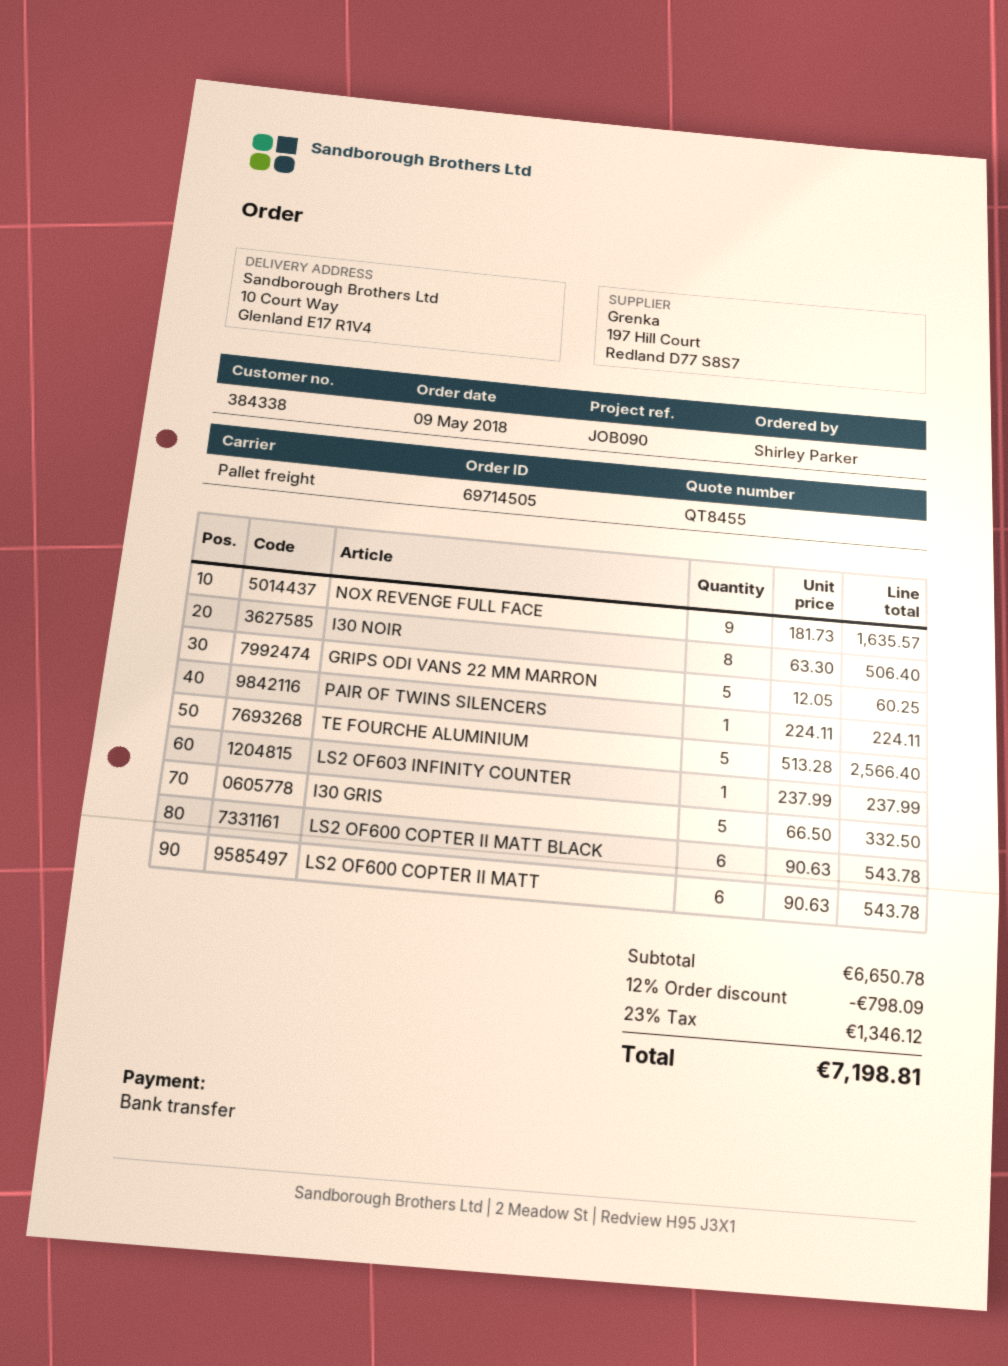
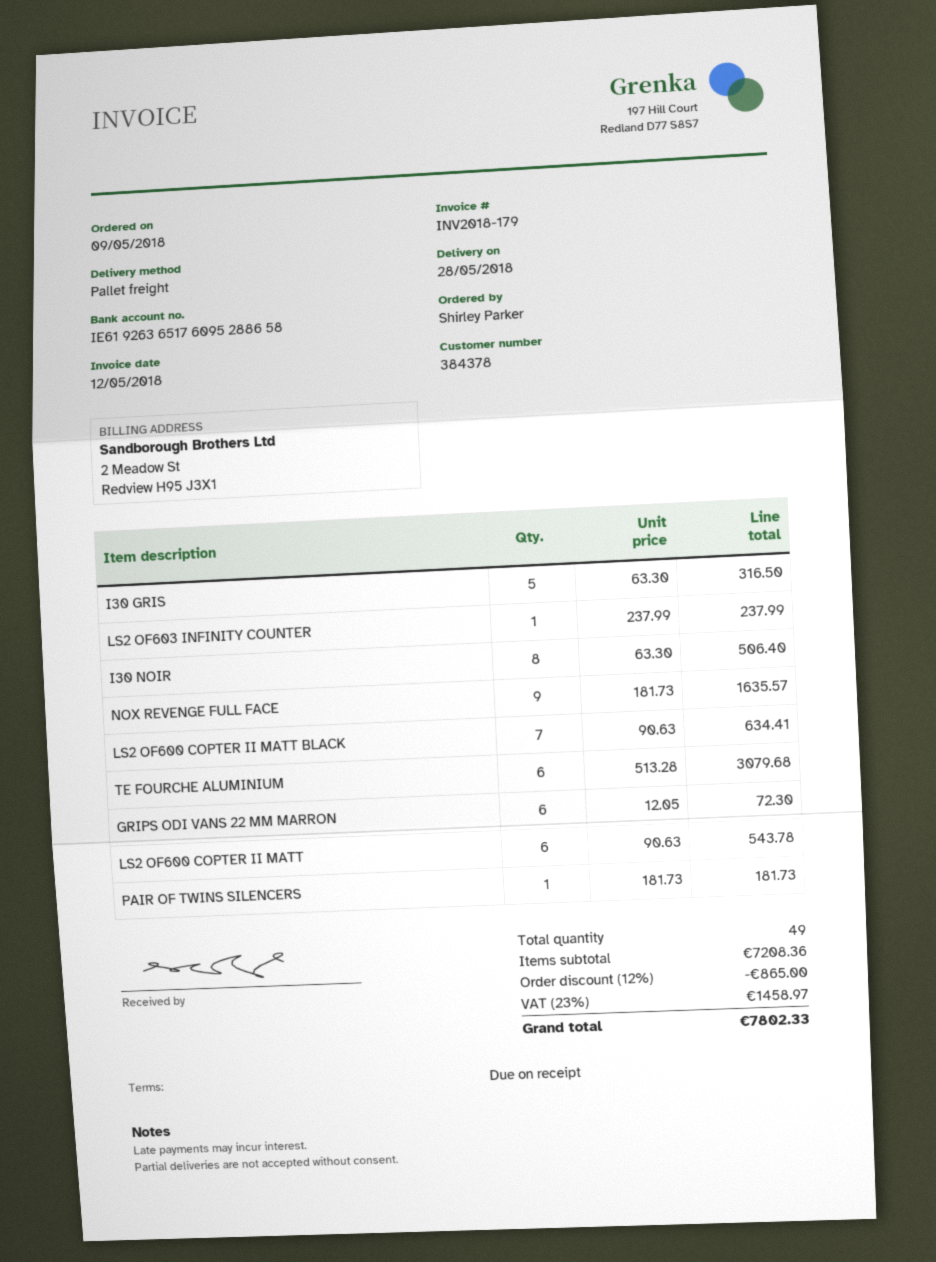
customer number: 384338 -> 384378
GRIPS ODI VANS 22 MM MARRON: 5 x 12.05 = 60.25 -> 6 x 12.05 = 72.30
PAIR OF TWINS SILENCERS: 1 x 224.11 = 224.11 -> 1 x 181.73 = 181.73
TE FOURCHE ALUMINIUM: 5 x 513.28 = 2566.40 -> 6 x 513.28 = 3079.68
I30 GRIS: 5 x 66.50 = 332.50 -> 5 x 63.30 = 316.50
LS2 OF600 COPTER II MATT BLACK: 6 x 90.63 = 543.78 -> 7 x 90.63 = 634.41
subtotal: 6650.78 -> 7208.36
discount: 12% = 798.09 -> 12% = 865.00
tax: 23% = 1346.12 -> 23% = 1458.97
total: 7198.81 -> 7802.33

